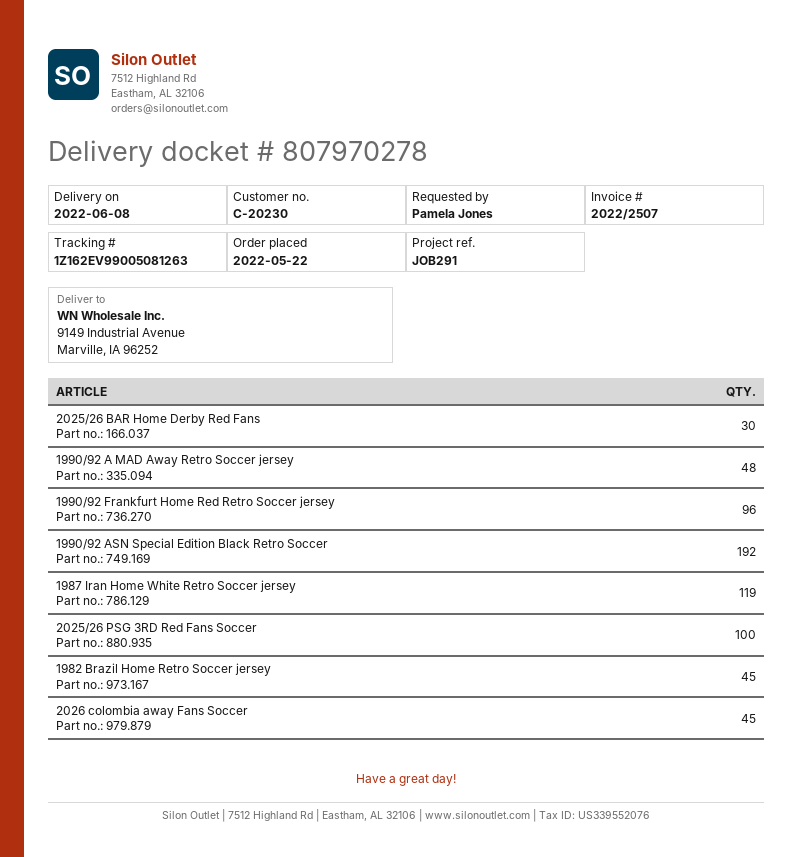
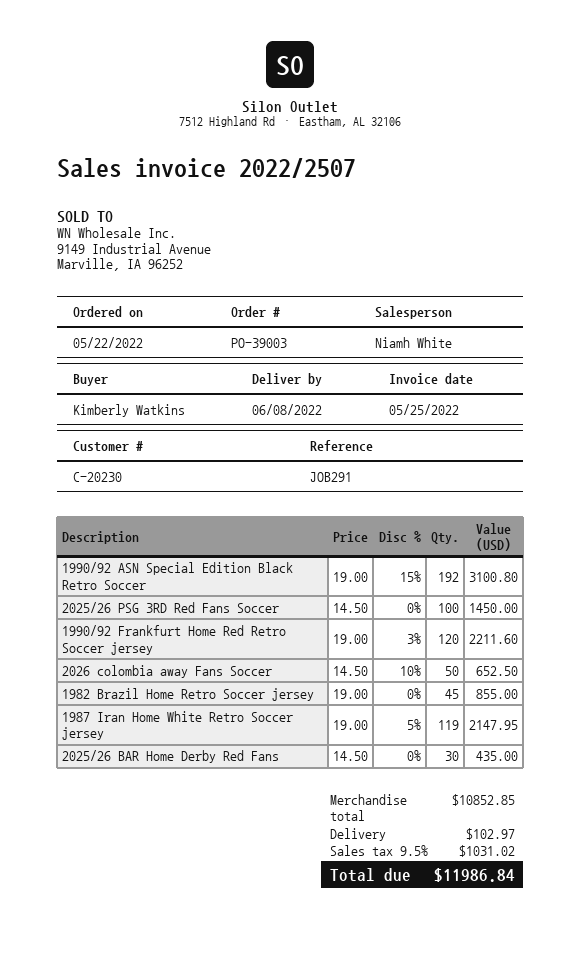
ordered by: Pamela Jones -> Kimberly Watkins
1990/92 A MAD Away Retro Soccer jersey: 48 -> none
1990/92 Frankfurt Home Red Retro Soccer jersey: 96 -> 120
2026 colombia away Fans Soccer: 45 -> 50

